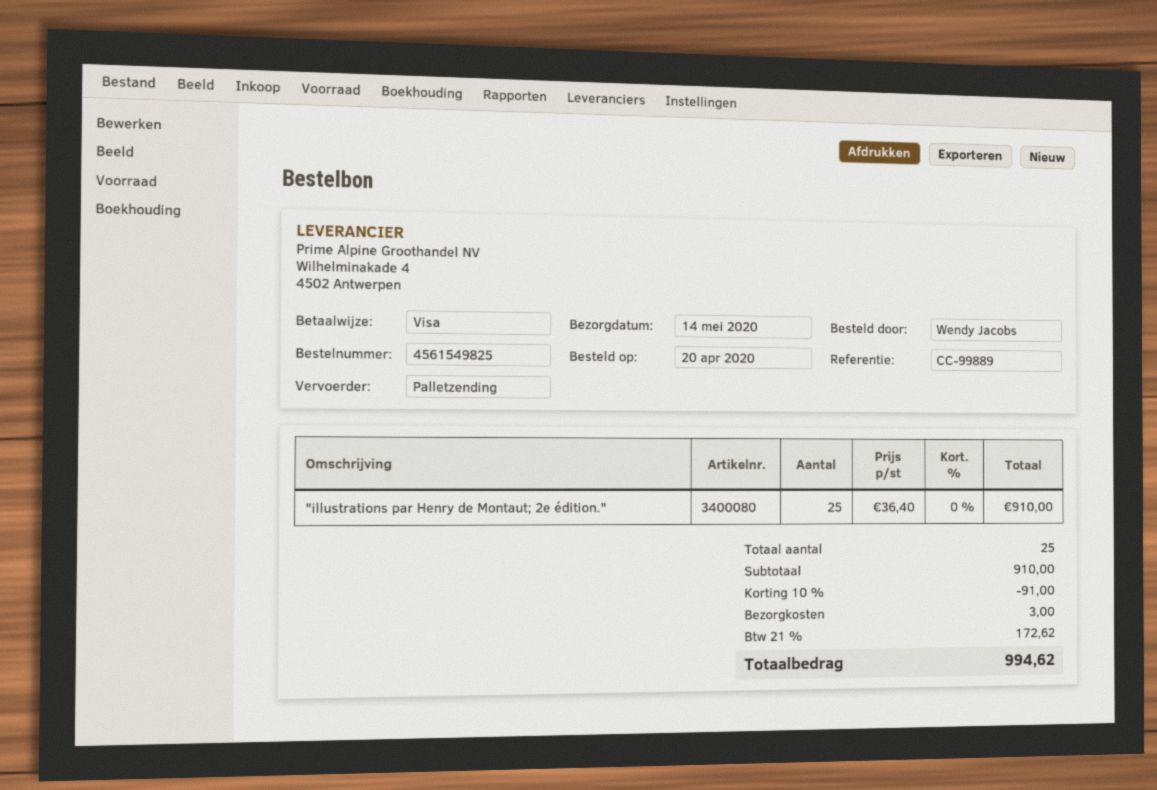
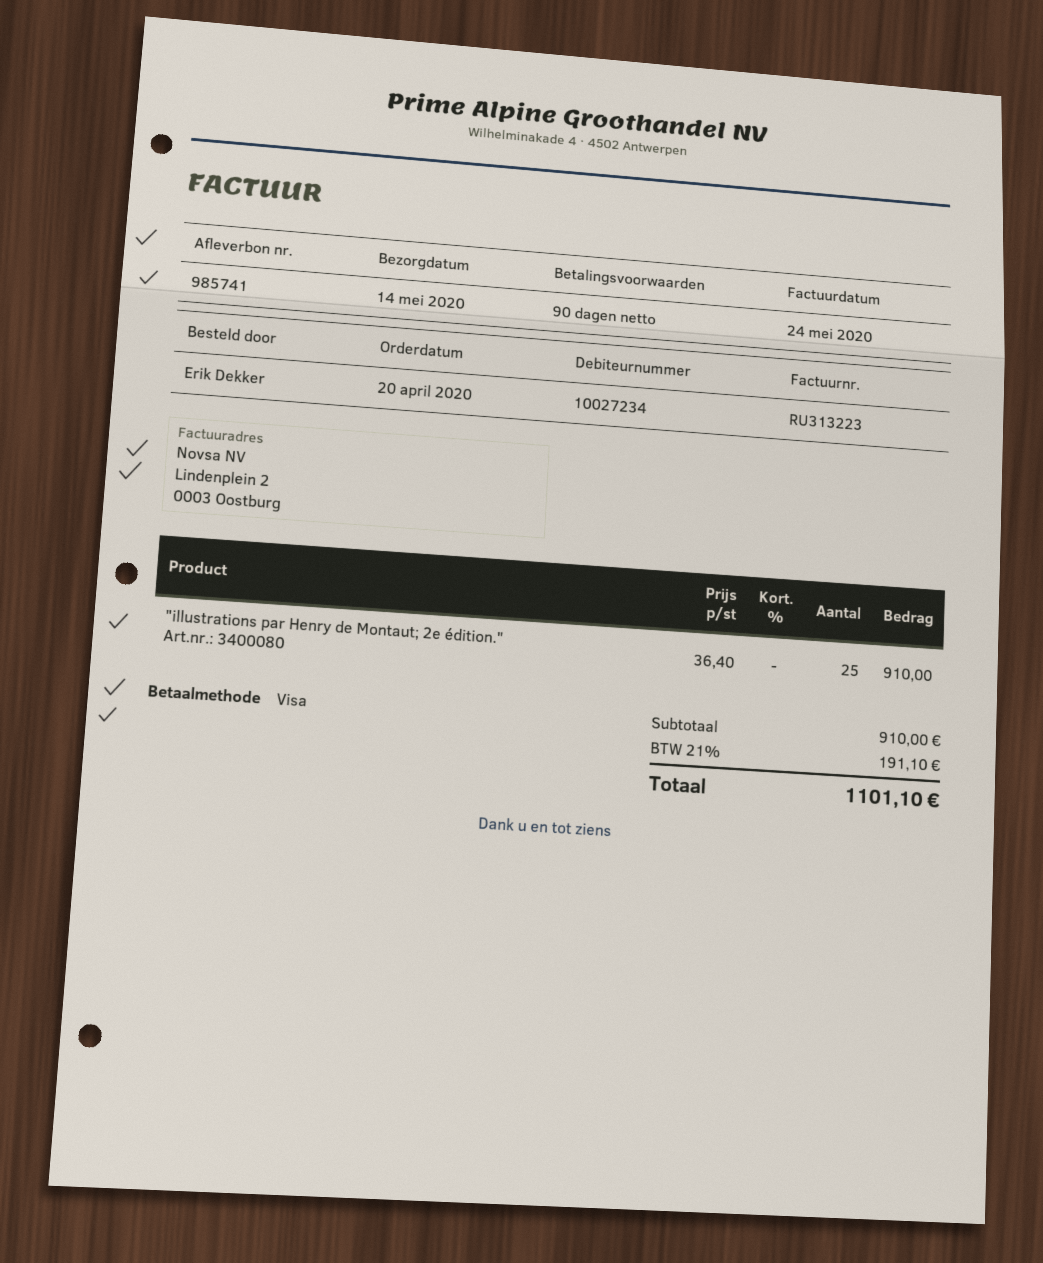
ordered by: Wendy Jacobs -> Erik Dekker
discount: 10% = 91.00 -> none
shipping: 3.00 -> none
tax: 21% = 172.62 -> 21% = 191.10
total: 994.62 -> 1101.10

